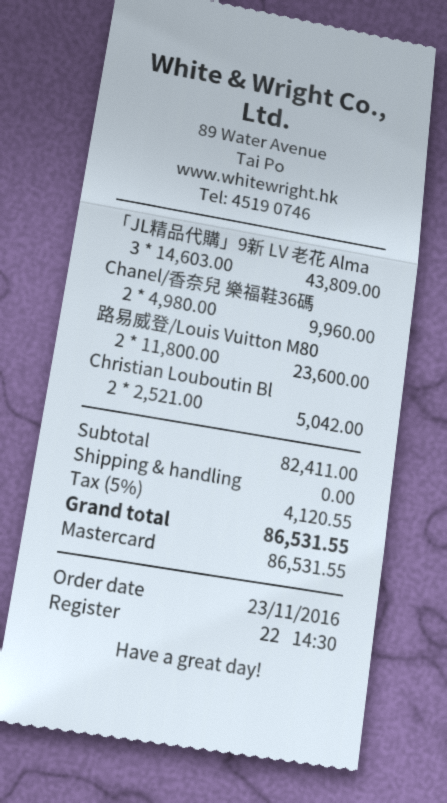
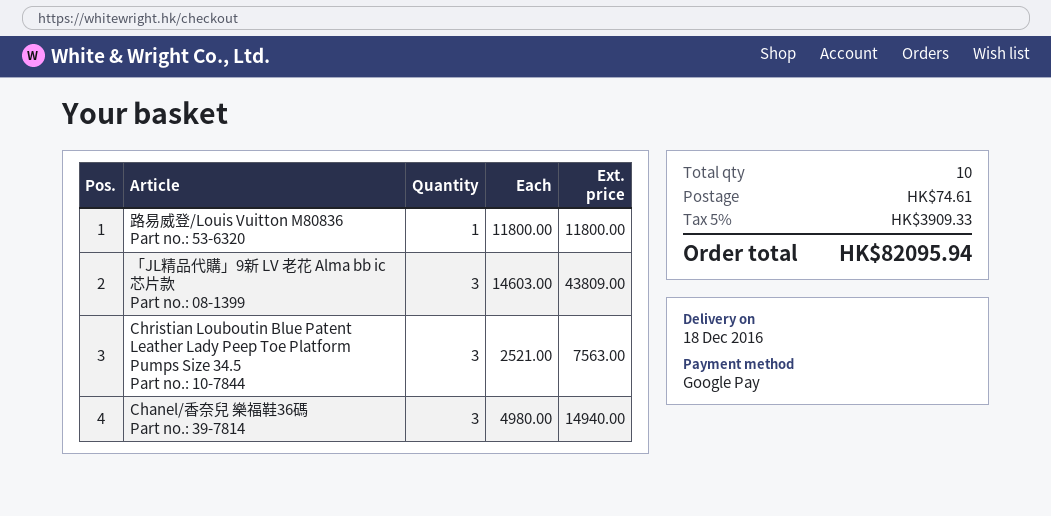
payment method: Mastercard -> Google Pay
Chanel/香奈兒 樂福鞋36碼: 2 x 4980.00 = 9960.00 -> 3 x 4980.00 = 14940.00
路易威登/Louis Vuitton M80: 2 x 11800.00 = 23600.00 -> 1 x 11800.00 = 11800.00
Christian Louboutin Bl: 2 x 2521.00 = 5042.00 -> 3 x 2521.00 = 7563.00
shipping: 0.00 -> 74.61
tax: 5% = 4120.55 -> 5% = 3909.33
total: 86531.55 -> 82095.94

